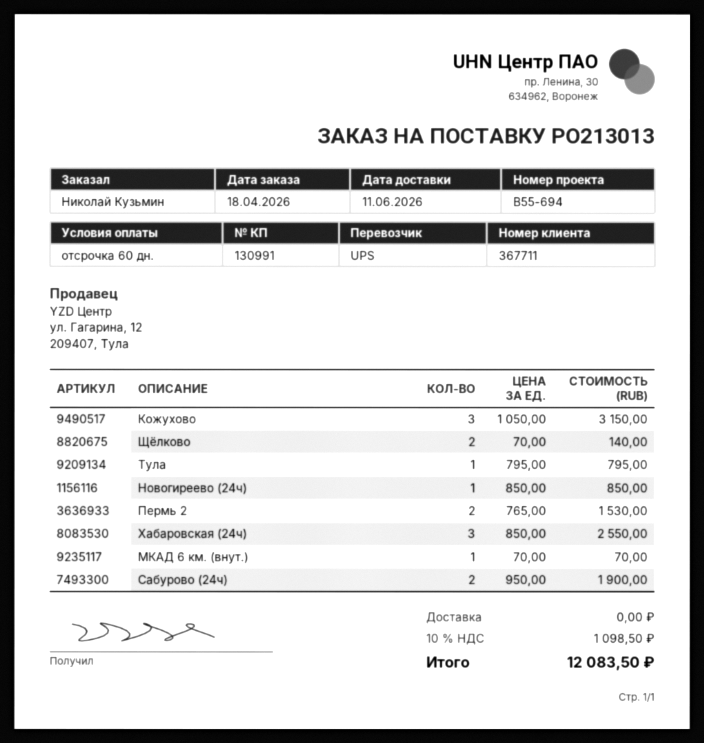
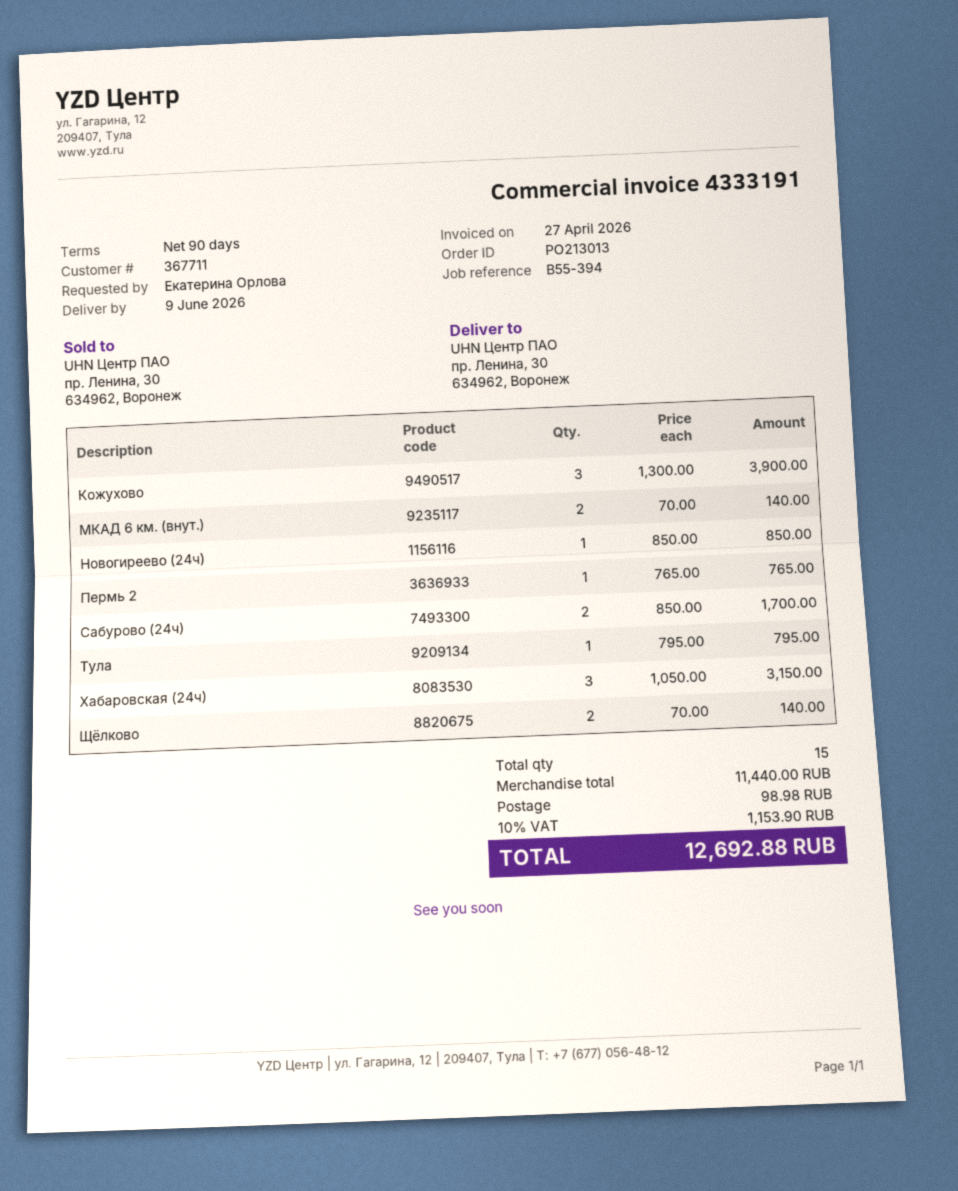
delivery date: 2026-06-11 -> 2026-06-09
payment terms: 60 days -> 90 days
reference: B55-694 -> B55-394
ordered by: Николай Кузьмин -> Екатерина Орлова
Кожухово: 3 x 1050.00 = 3150.00 -> 3 x 1300.00 = 3900.00
Пермь 2: 2 x 765.00 = 1530.00 -> 1 x 765.00 = 765.00
Хабаровская (24ч): 3 x 850.00 = 2550.00 -> 3 x 1050.00 = 3150.00
МКАД 6 км. (внут.): 1 x 70.00 = 70.00 -> 2 x 70.00 = 140.00
Сабурово (24ч): 2 x 950.00 = 1900.00 -> 2 x 850.00 = 1700.00
shipping: 0.00 -> 98.98
tax: 10% = 1098.50 -> 10% = 1153.90
total: 12083.50 -> 12692.88

